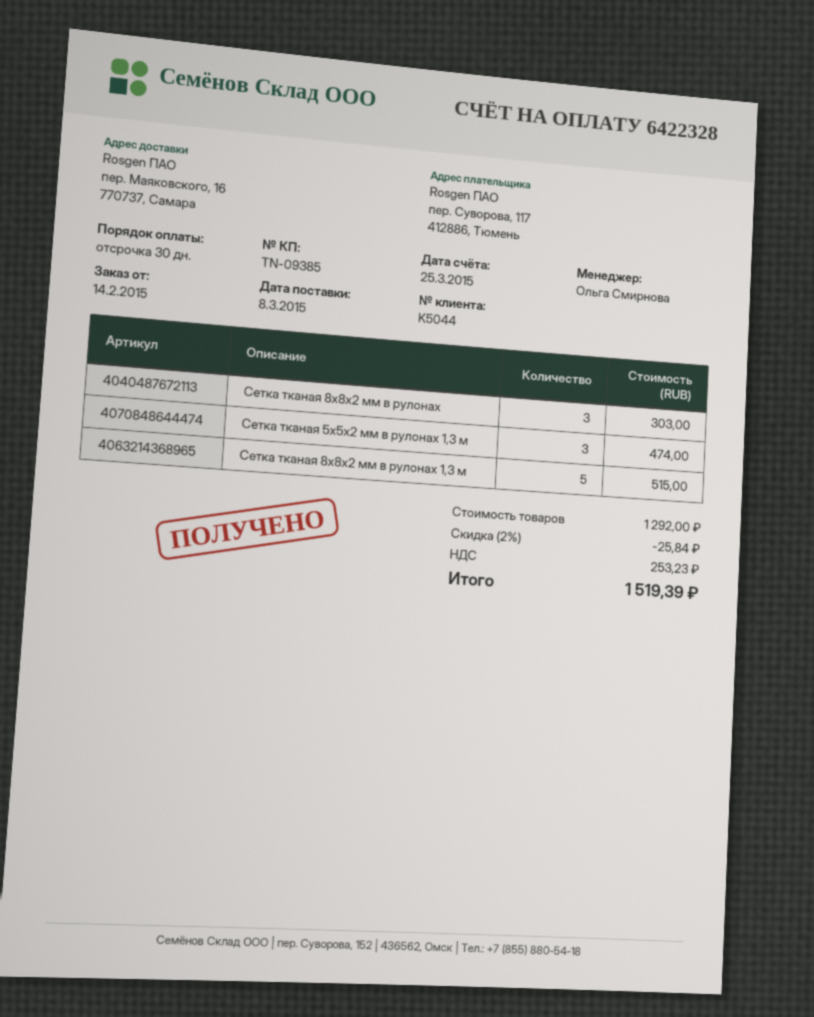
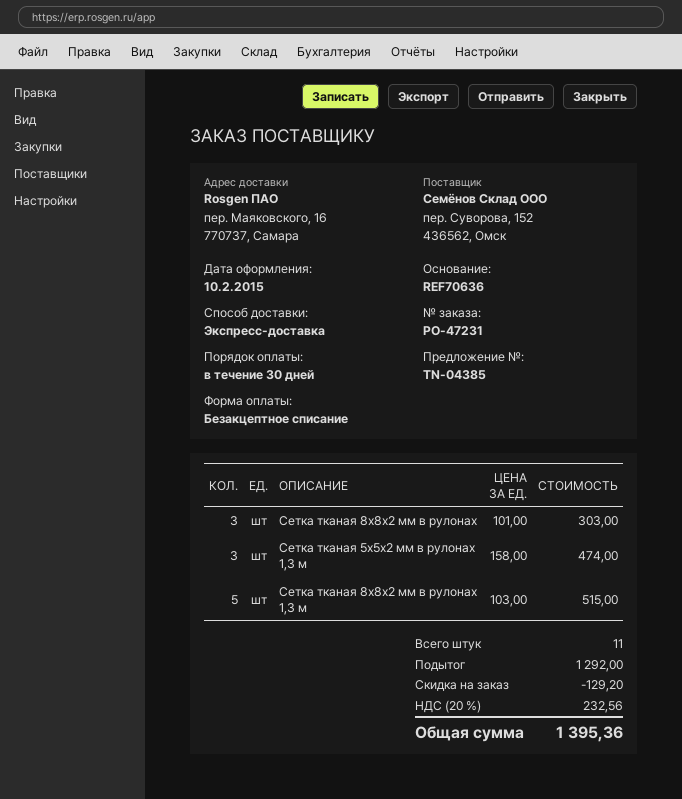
quote number: TN-09385 -> TN-04385
order date: 2015-02-14 -> 2015-02-10
discount: 25.84 -> 129.20
tax: 253.23 -> 232.56
total: 1519.39 -> 1395.36

